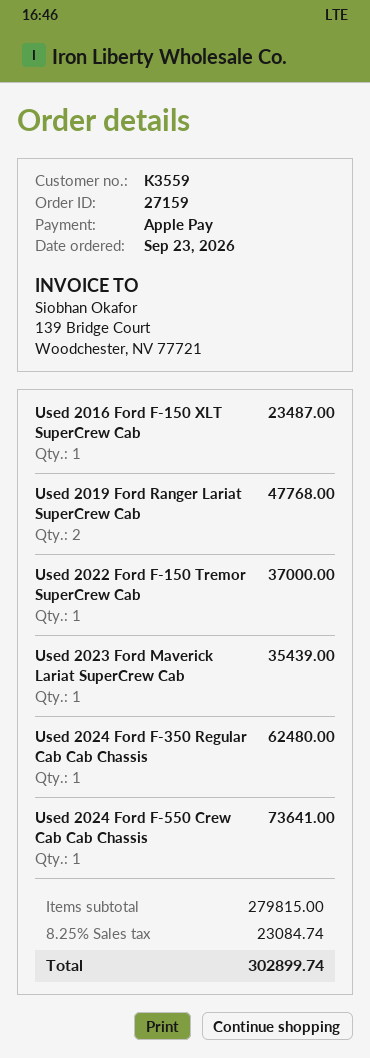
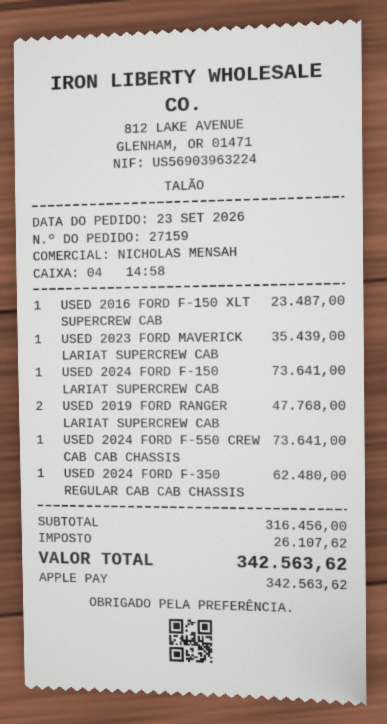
Used 2022 Ford F-150 Tremor SuperCrew Cab: 1 for 37000.00 -> none
USED 2024 FORD F-150 LARIAT SUPERCREW CAB: none -> 1 for 73641.00
subtotal: 279815.00 -> 316456.00
tax: 23084.74 -> 26107.62
total: 302899.74 -> 342563.62

